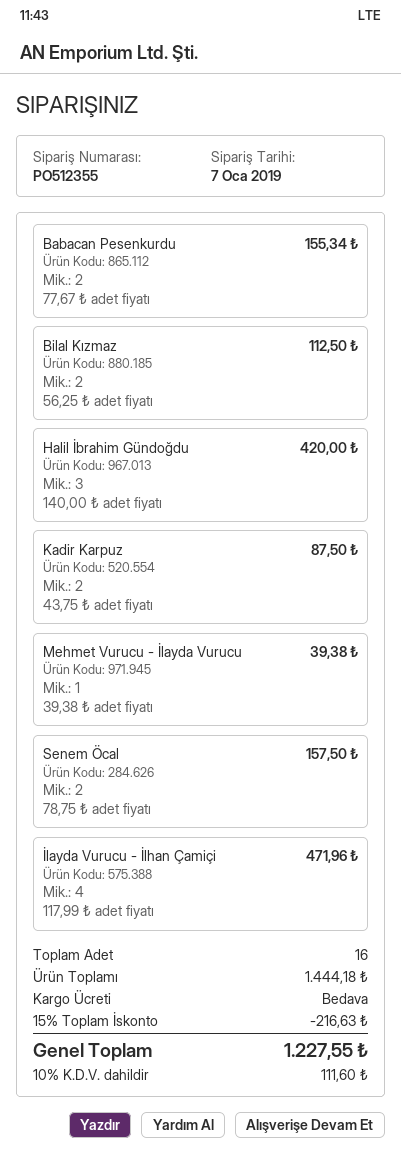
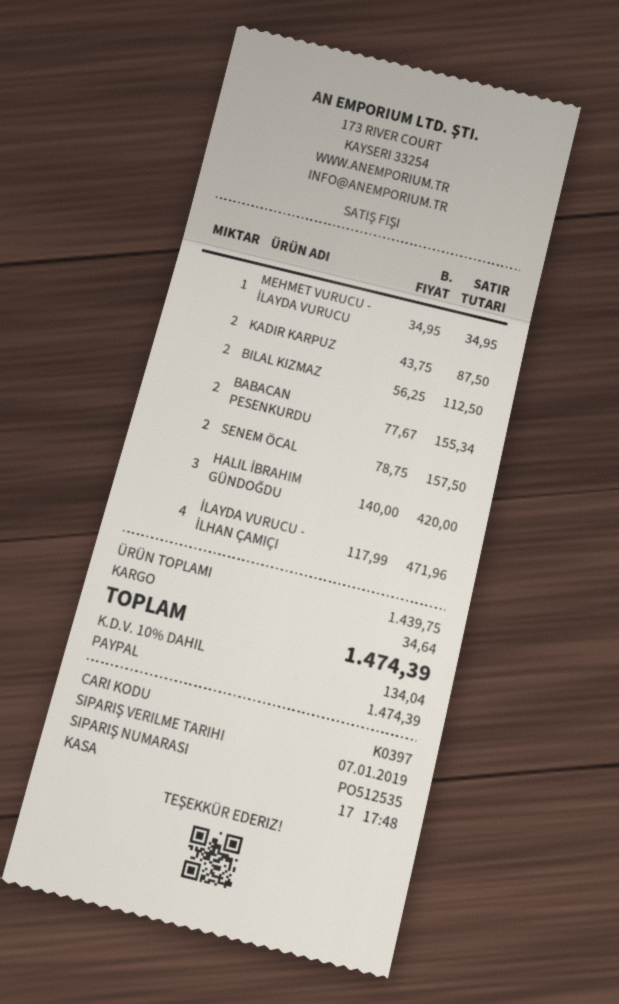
order number: PO512355 -> PO512535
Mehmet Vurucu - İlayda Vurucu: 1 x 39.38 = 39.38 -> 1 x 34.95 = 34.95
subtotal: 1444.18 -> 1439.75
discount: 15% = 216.63 -> none
shipping: 0.00 -> 34.64
tax: 10% = 111.60 -> 10% = 134.04
total: 1227.55 -> 1474.39

